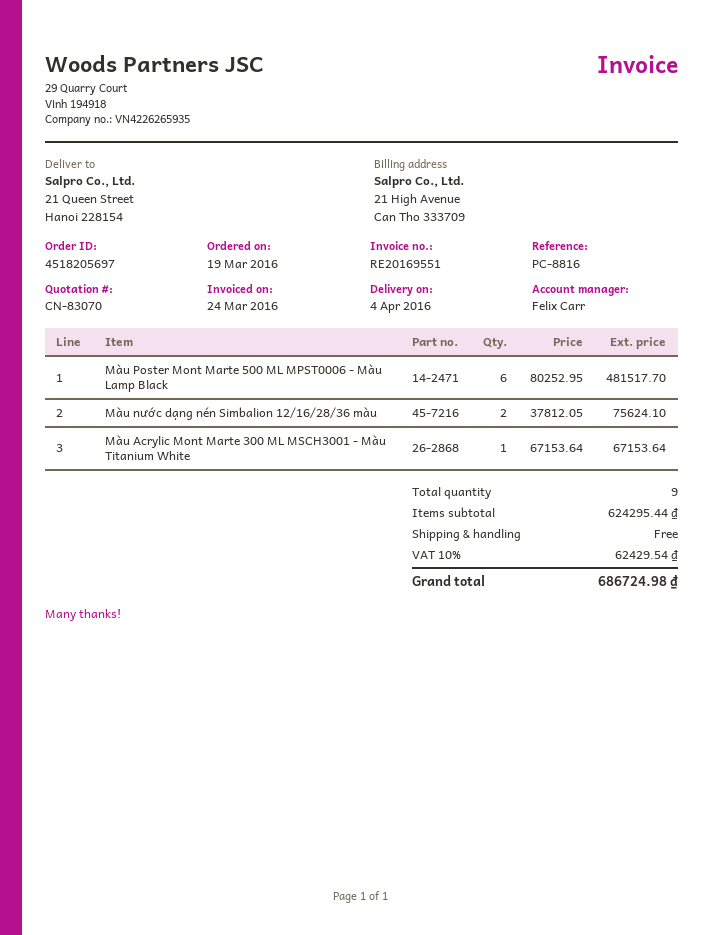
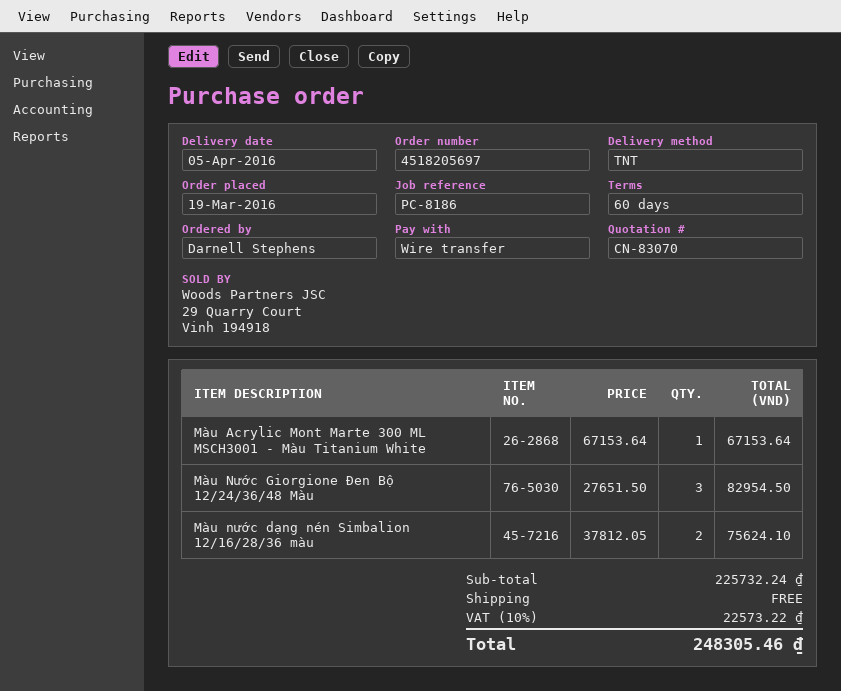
delivery date: 2016-04-04 -> 2016-04-05
reference: PC-8816 -> PC-8186
Màu Poster Mont Marte 500 ML MPST0006 - Màu Lamp Black: 6 x 80252.95 = 481517.70 -> none
Màu Nước Giorgione Đen Bộ 12/24/36/48 Màu: none -> 3 x 27651.50 = 82954.50
subtotal: 624295.44 -> 225732.24
tax: 10% = 62429.54 -> 10% = 22573.22
total: 686724.98 -> 248305.46

